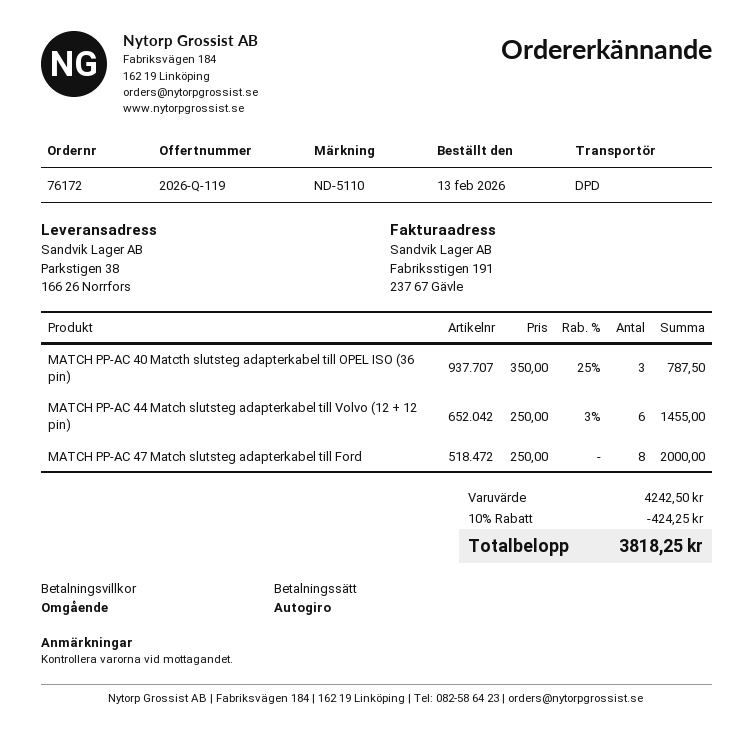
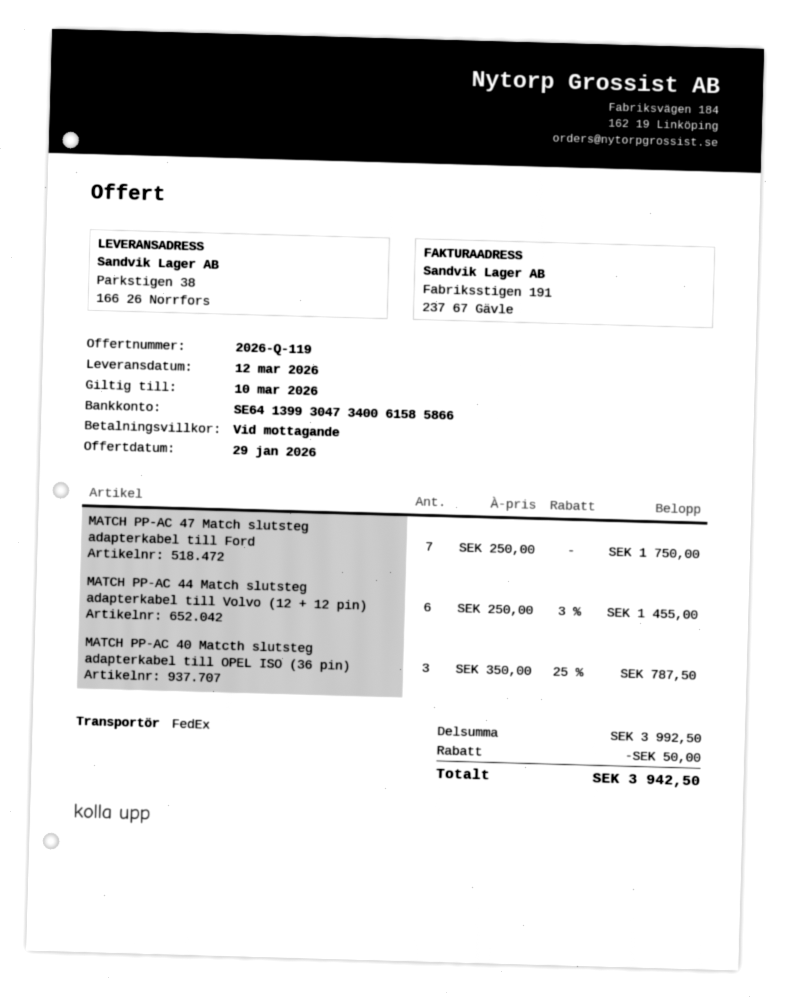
shipping method: DPD -> FedEx
MATCH PP-AC 47 Match slutsteg adapterkabel till Ford: 8 x 250.00 = 2000.00 -> 7 x 250.00 = 1750.00
subtotal: 4242.50 -> 3992.50
discount: 424.25 -> 50.00
total: 3818.25 -> 3942.50

